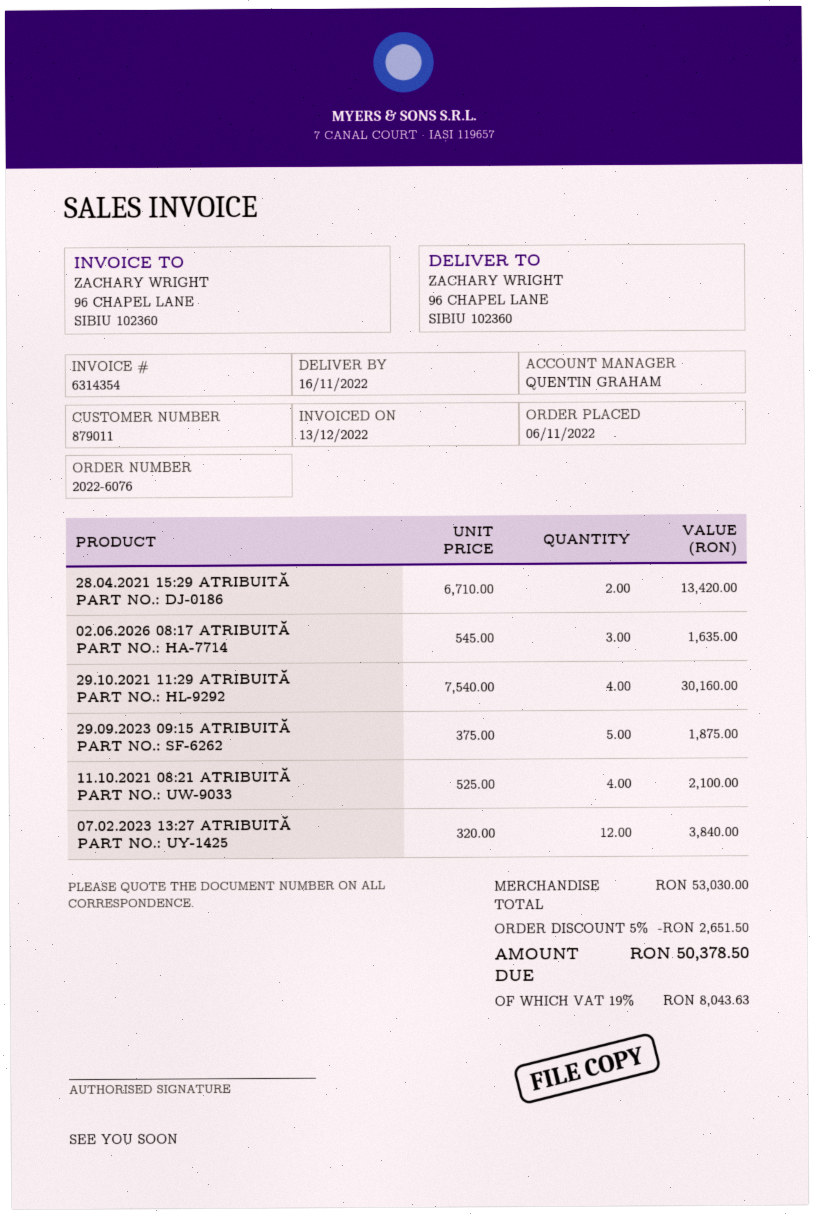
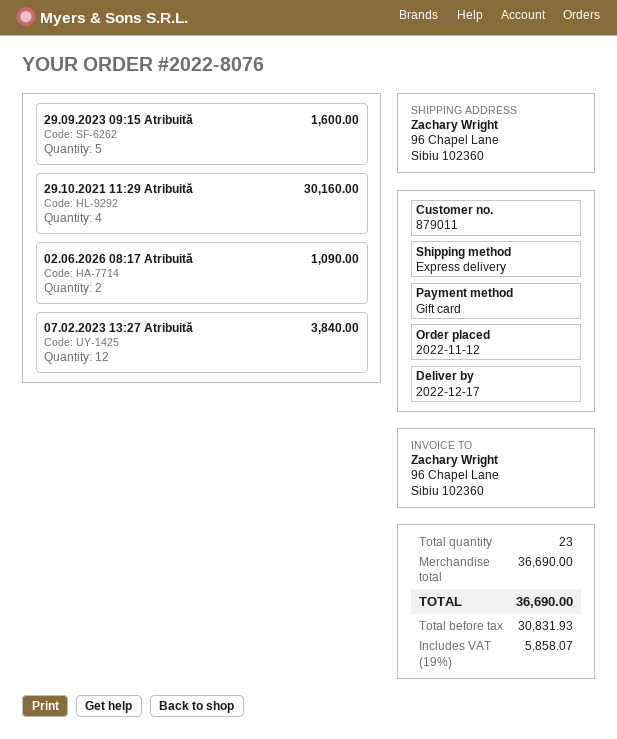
order number: 2022-6076 -> 2022-8076
order date: 2022-11-06 -> 2022-11-12
delivery date: 2022-11-16 -> 2022-12-17
28.04.2021 15:29 ATRIBUITĂ: 2 for 13420.00 -> none
02.06.2026 08:17 ATRIBUITĂ: 3 for 1635.00 -> 2 for 1090.00
29.09.2023 09:15 ATRIBUITĂ: 5 for 1875.00 -> 5 for 1600.00
11.10.2021 08:21 ATRIBUITĂ: 4 for 2100.00 -> none
subtotal: 53030.00 -> 36690.00
discount: 5% = 2651.50 -> none
tax: 19% = 8043.63 -> 19% = 5858.07
total: 50378.50 -> 36690.00

